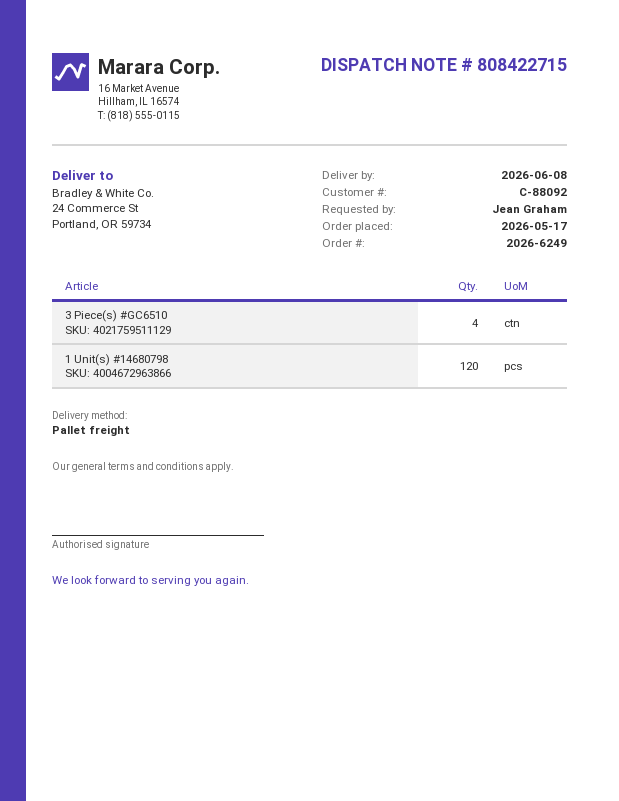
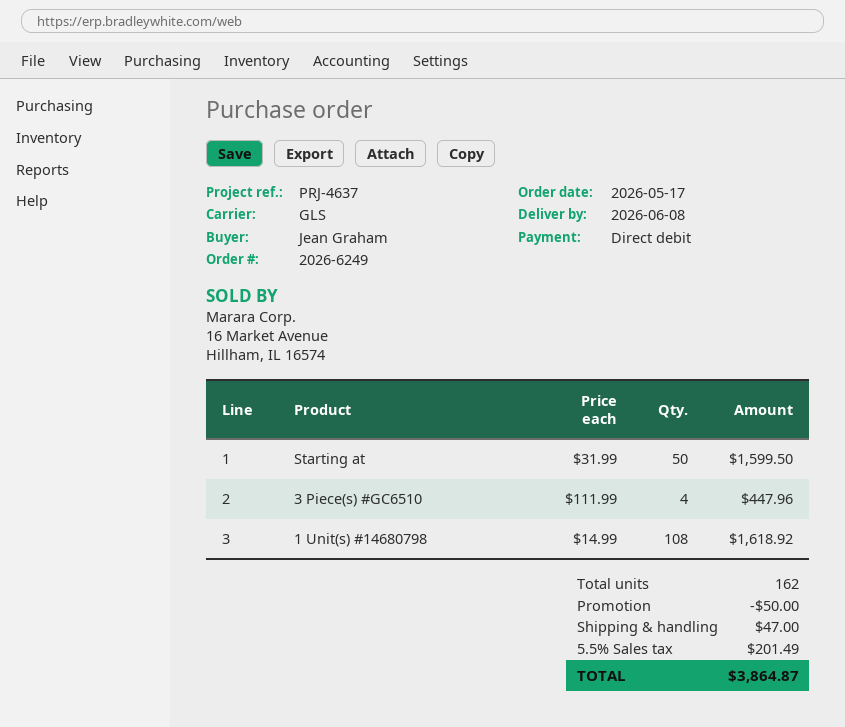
shipping method: pallet freight -> GLS
1 Unit(s) #14680798: 120 -> 108
Starting at: none -> 50

